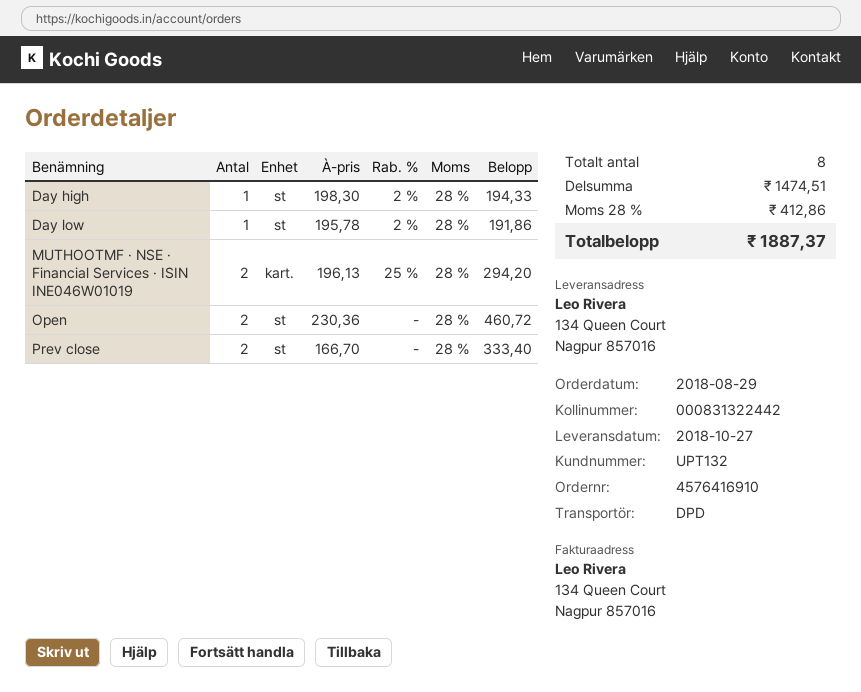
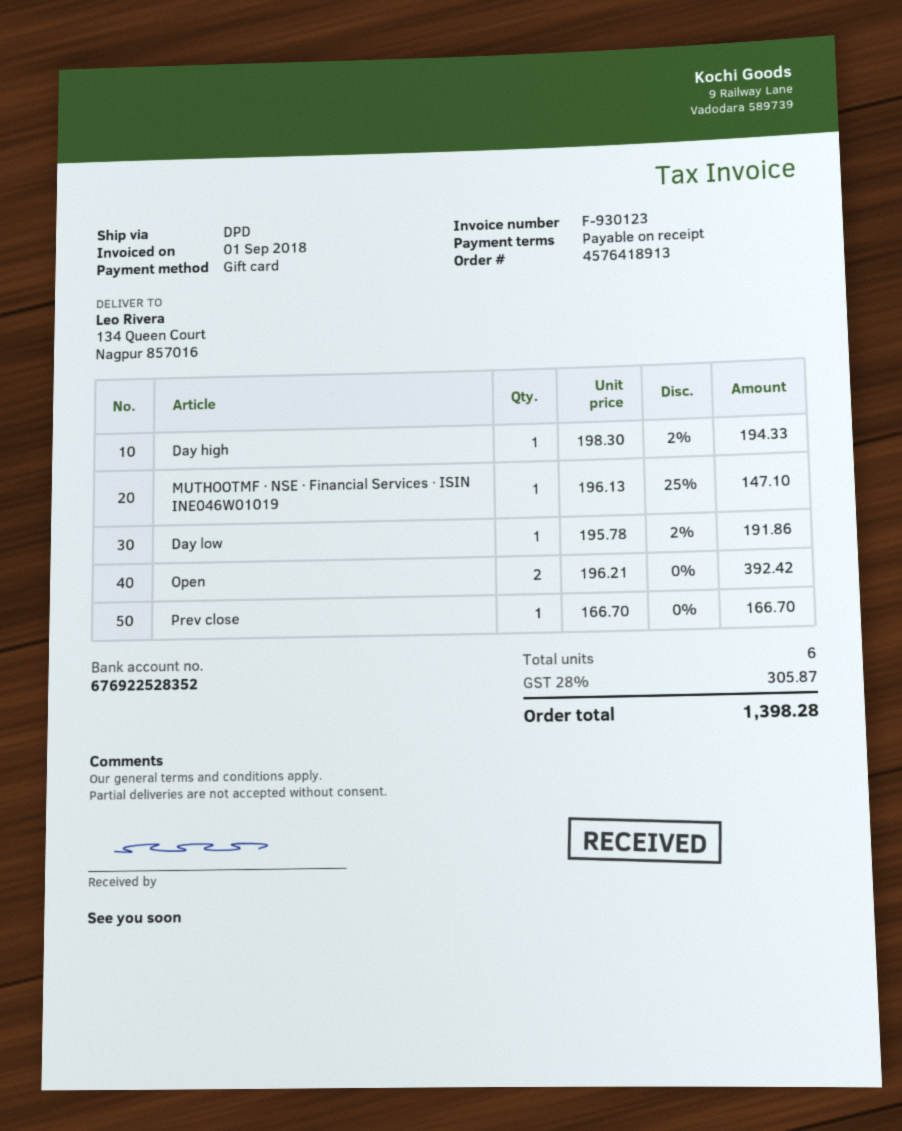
order number: 4576416910 -> 4576418913
MUTHOOTMF · NSE · Financial Services · ISIN INE046W01019: 2 x 196.13 - 25% = 294.20 -> 1 x 196.13 - 25% = 147.10
Open: 2 x 230.36 = 460.72 -> 2 x 196.21 = 392.42
Prev close: 2 x 166.70 = 333.40 -> 1 x 166.70 = 166.70
total quantity: 8 -> 6
tax: 28% = 412.86 -> 28% = 305.87
total: 1887.37 -> 1398.28

